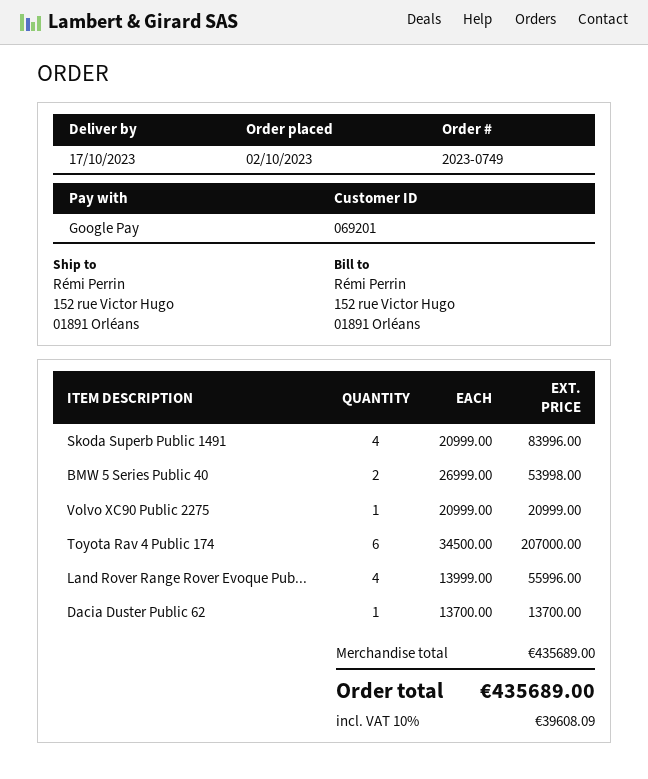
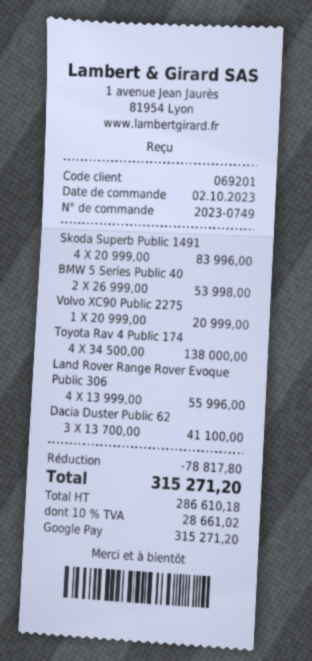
Toyota Rav 4 Public 174: 6 x 34500.00 = 207000.00 -> 4 x 34500.00 = 138000.00
Dacia Duster Public 62: 1 x 13700.00 = 13700.00 -> 3 x 13700.00 = 41100.00
discount: none -> 78817.80
tax: 10% = 39608.09 -> 10% = 28661.02
total: 435689.00 -> 315271.20

